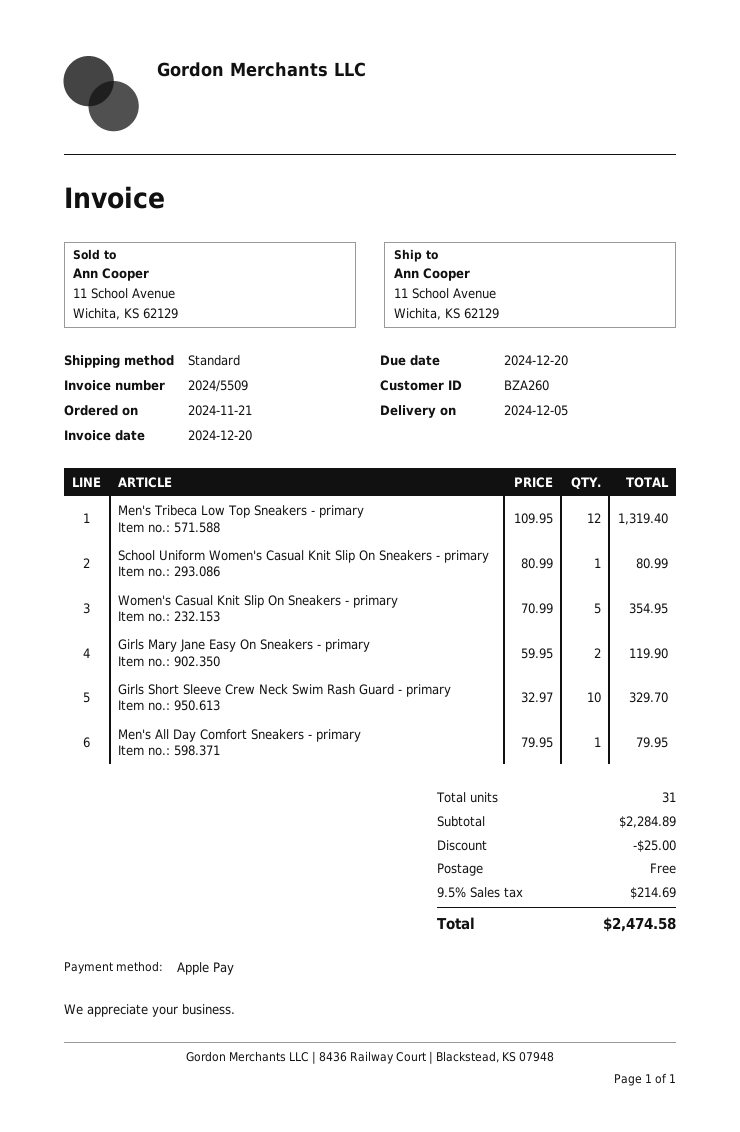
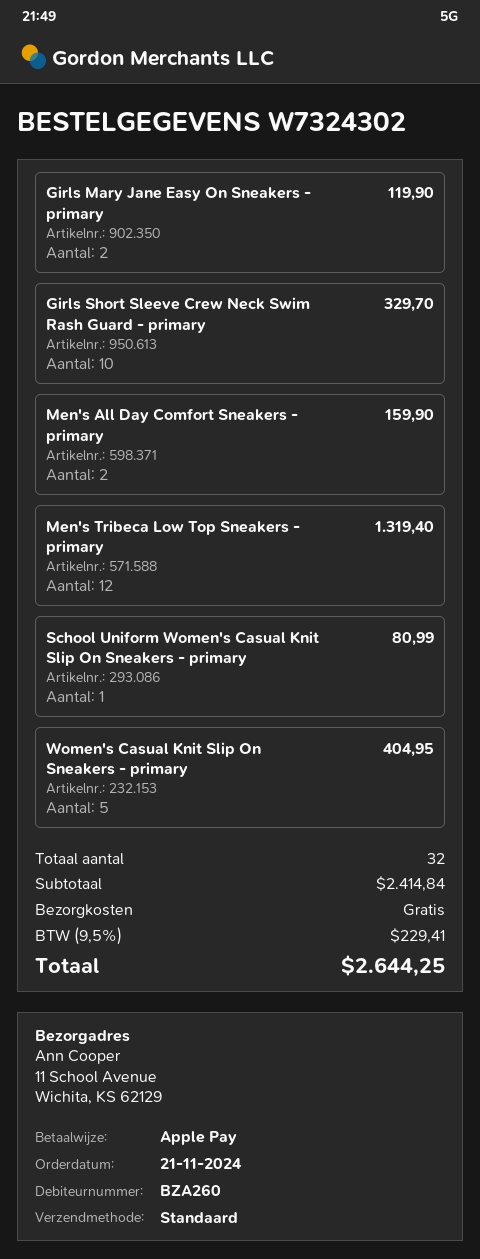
Women's Casual Knit Slip On Sneakers - primary: 5 for 354.95 -> 5 for 404.95
Men's All Day Comfort Sneakers - primary: 1 for 79.95 -> 2 for 159.90
total quantity: 31 -> 32
subtotal: 2284.89 -> 2414.84
discount: 25.00 -> none
tax: 9.5% = 214.69 -> 9.5% = 229.41
total: 2474.58 -> 2644.25

